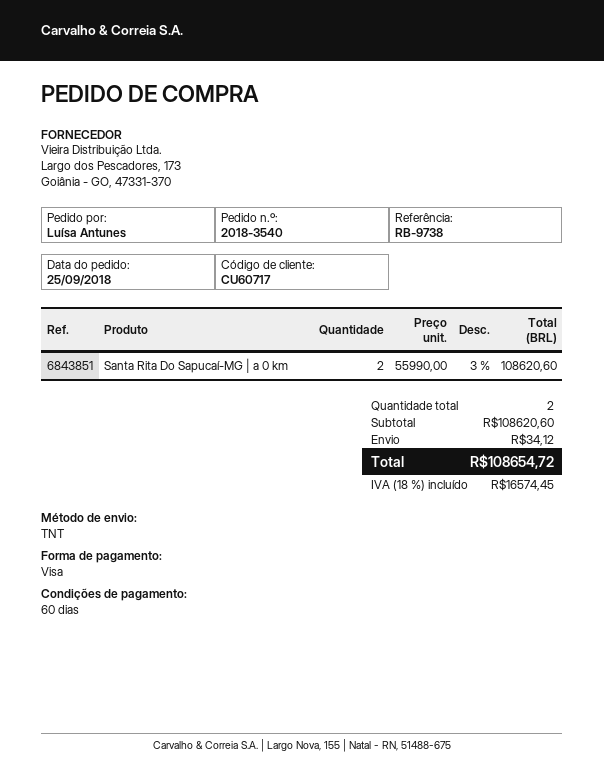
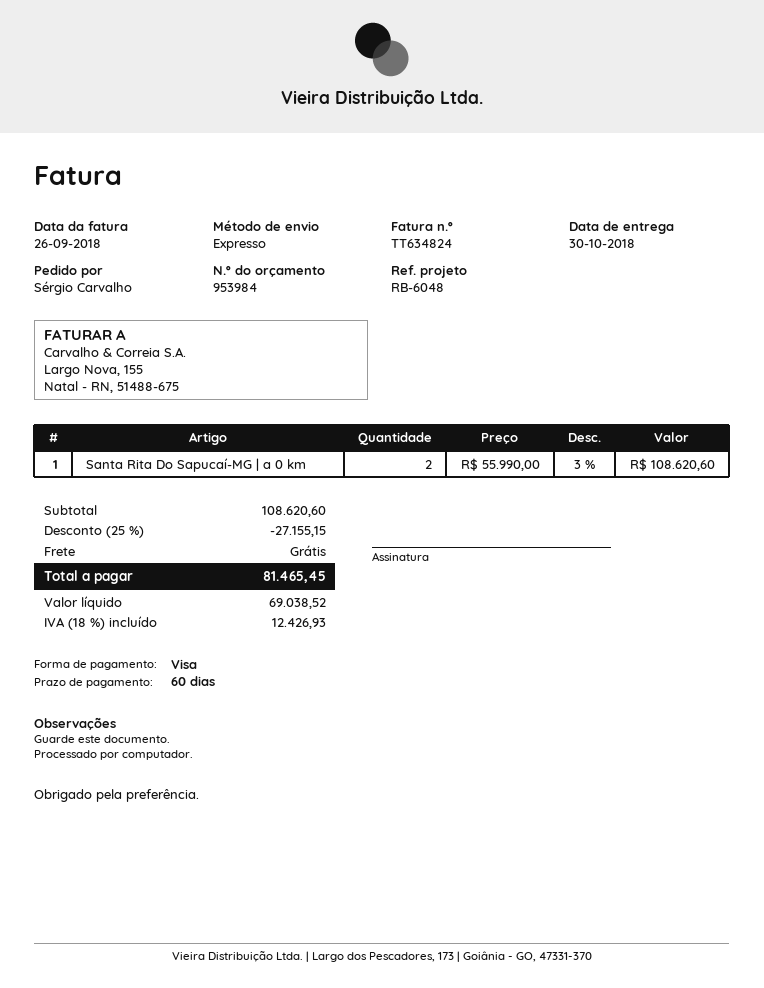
reference: RB-9738 -> RB-6048
ordered by: Luísa Antunes -> Sérgio Carvalho
shipping method: TNT -> express
discount: none -> 25% = 27155.15
shipping: 34.12 -> 0.00
tax: 18% = 16574.45 -> 18% = 12426.93
total: 108654.72 -> 81465.45

